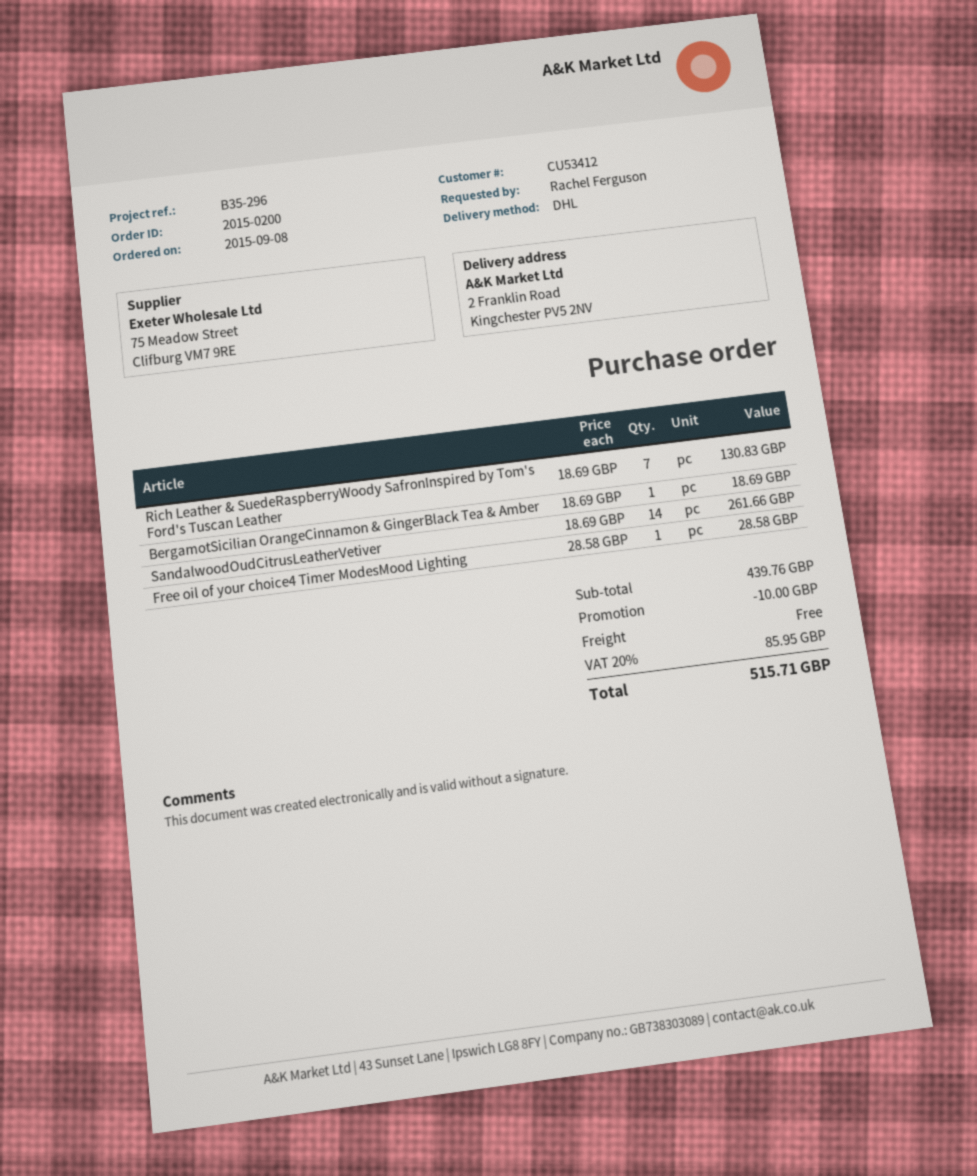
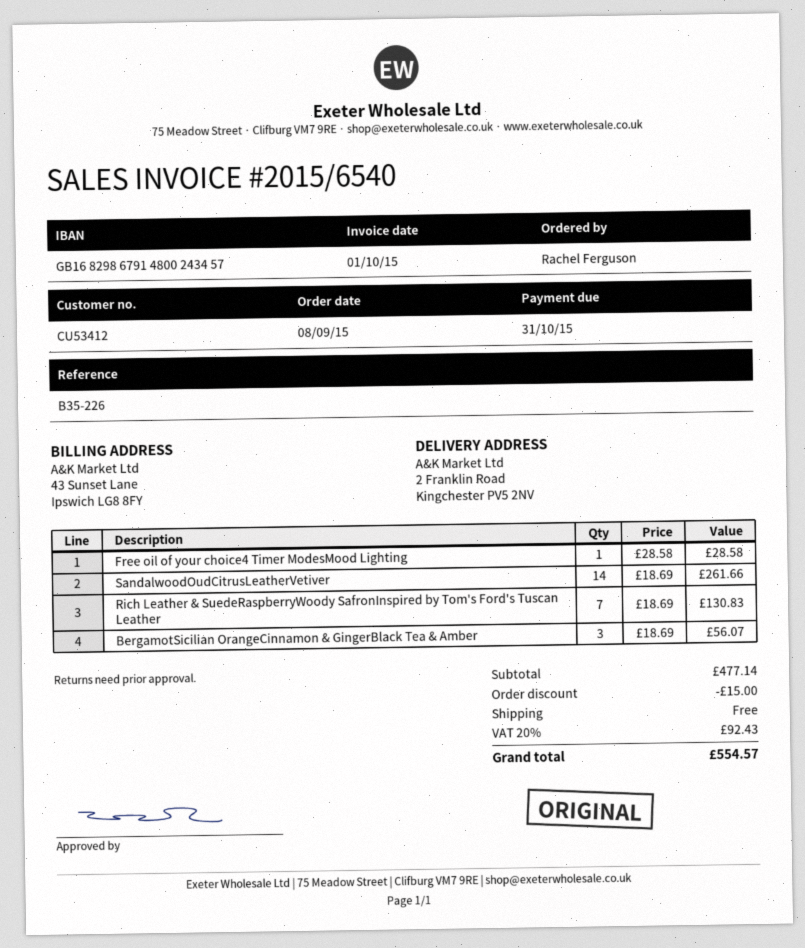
reference: B35-296 -> B35-226
BergamotSicilian OrangeCinnamon & GingerBlack Tea & Amber: 1 x 18.69 = 18.69 -> 3 x 18.69 = 56.07
subtotal: 439.76 -> 477.14
discount: 10.00 -> 15.00
tax: 20% = 85.95 -> 20% = 92.43
total: 515.71 -> 554.57

